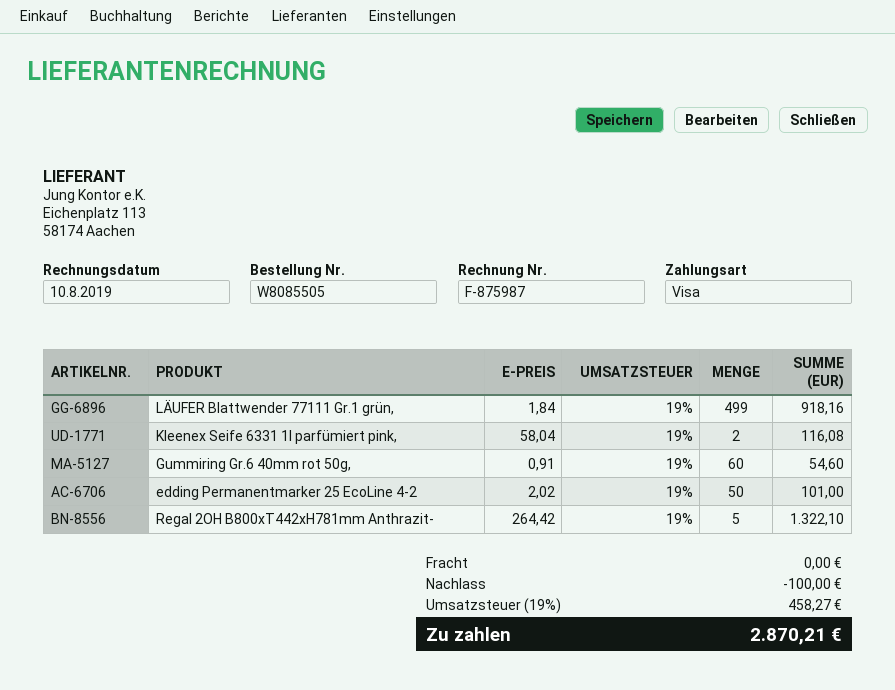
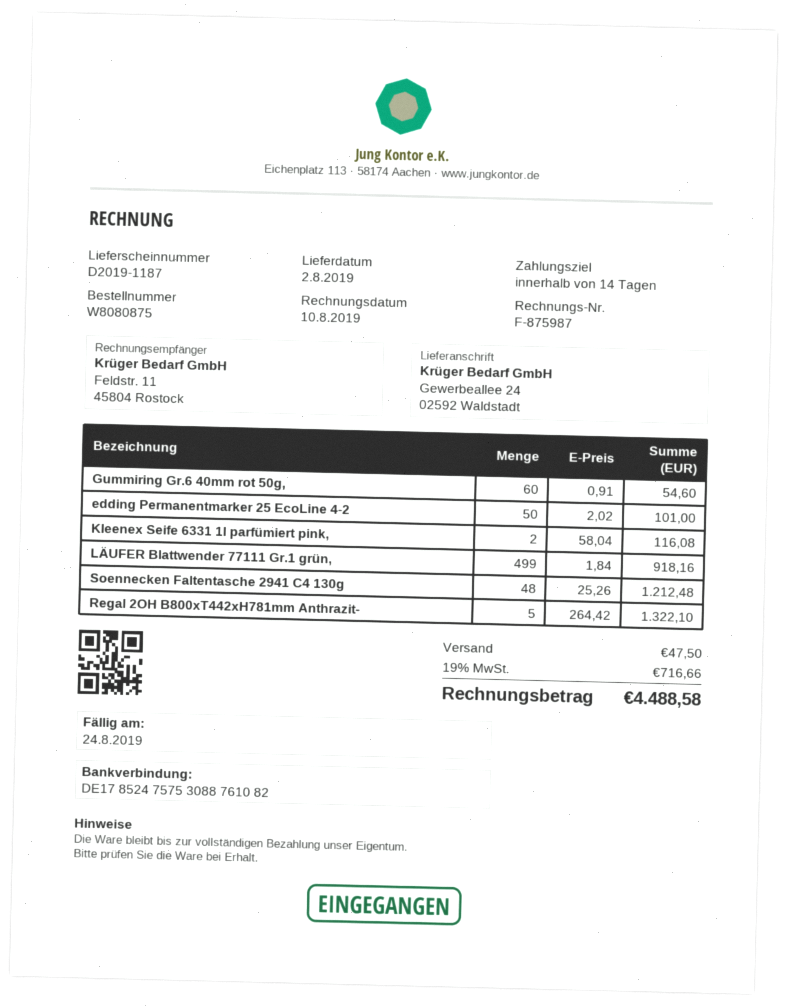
order number: W8085505 -> W8080875
Soennecken Faltentasche 2941 C4 130g: none -> 48 x 25.26 = 1212.48
discount: 100.00 -> none
shipping: 0.00 -> 47.50
tax: 19% = 458.27 -> 19% = 716.66
total: 2870.21 -> 4488.58

